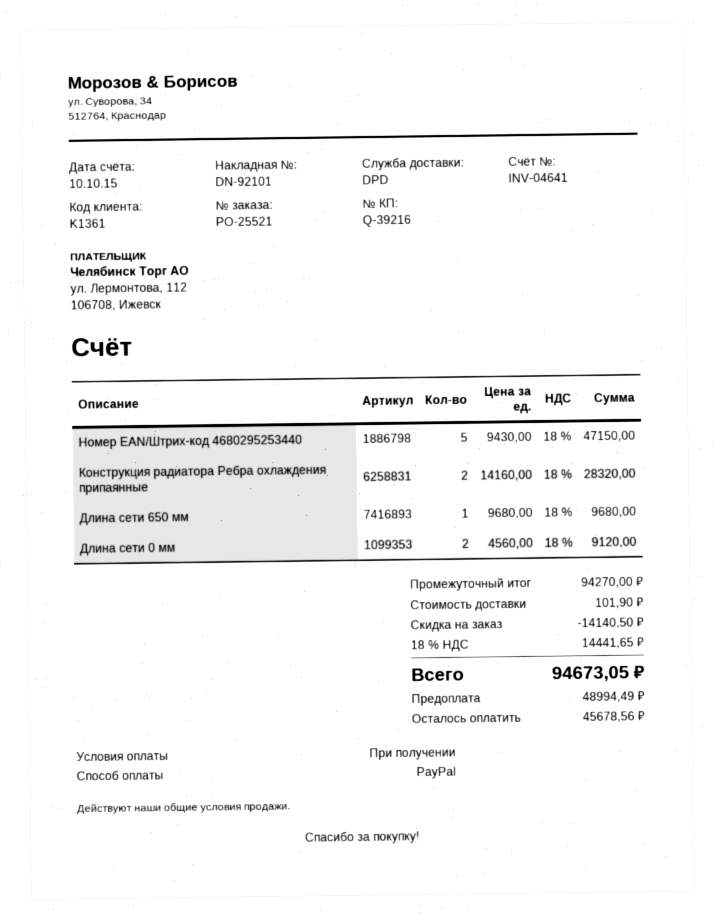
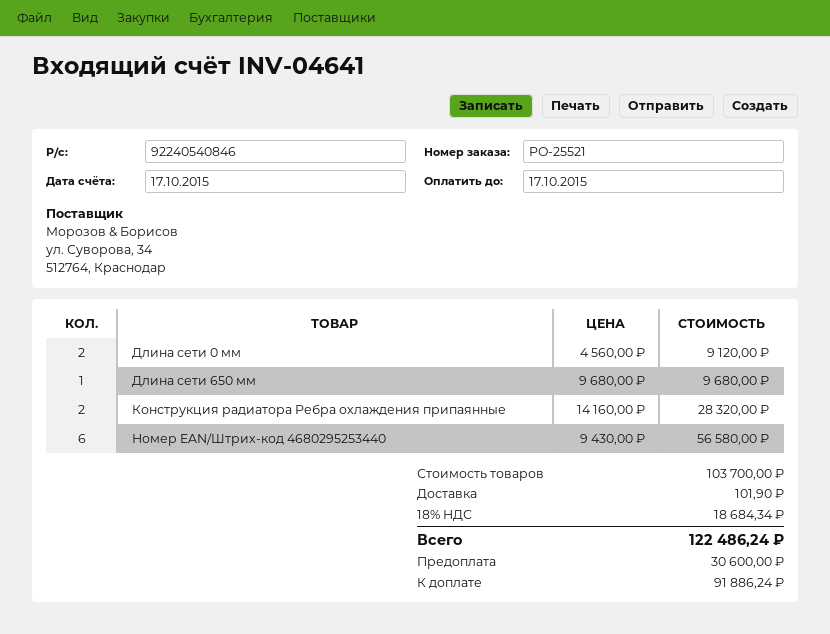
invoice date: 2015-10-10 -> 2015-10-17
Номер EAN/Штрих-код 4680295253440: 5 x 9430.00 = 47150.00 -> 6 x 9430.00 = 56580.00
subtotal: 94270.00 -> 103700.00
discount: 14140.50 -> none
tax: 18% = 14441.65 -> 18% = 18684.34
total: 94673.05 -> 122486.24
deposit: 48994.49 -> 30600.00
balance: 45678.56 -> 91886.24

